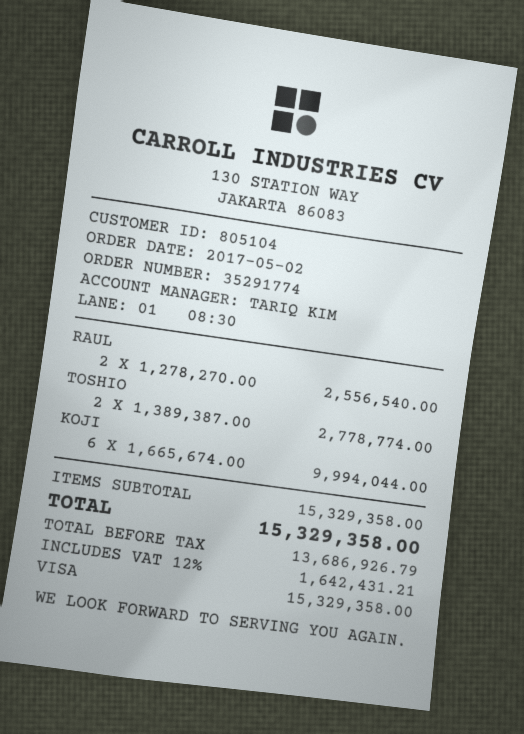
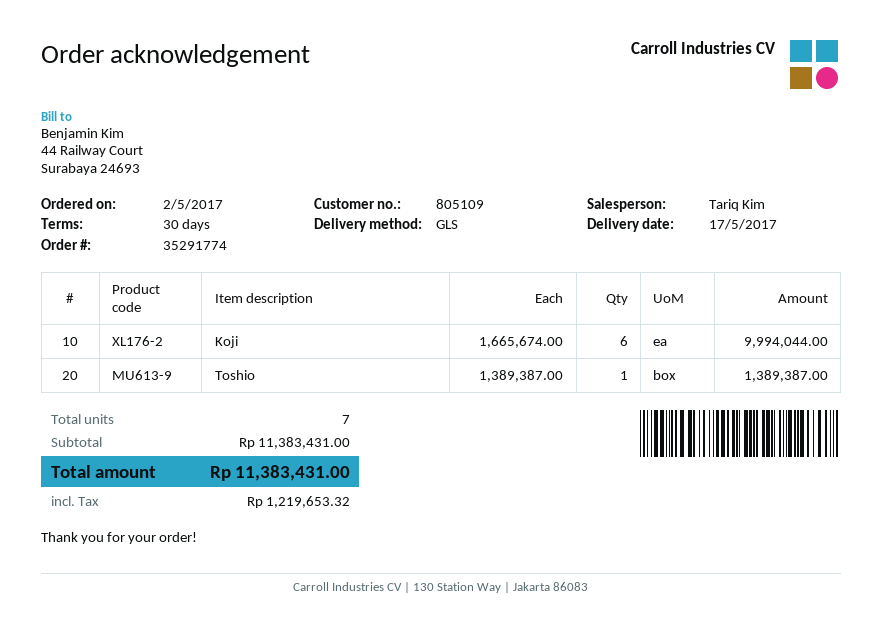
customer number: 805104 -> 805109
RAUL: 2 x 1278270.00 = 2556540.00 -> none
TOSHIO: 2 x 1389387.00 = 2778774.00 -> 1 x 1389387.00 = 1389387.00
subtotal: 15329358.00 -> 11383431.00
tax: 1642431.21 -> 1219653.32
total: 15329358.00 -> 11383431.00

